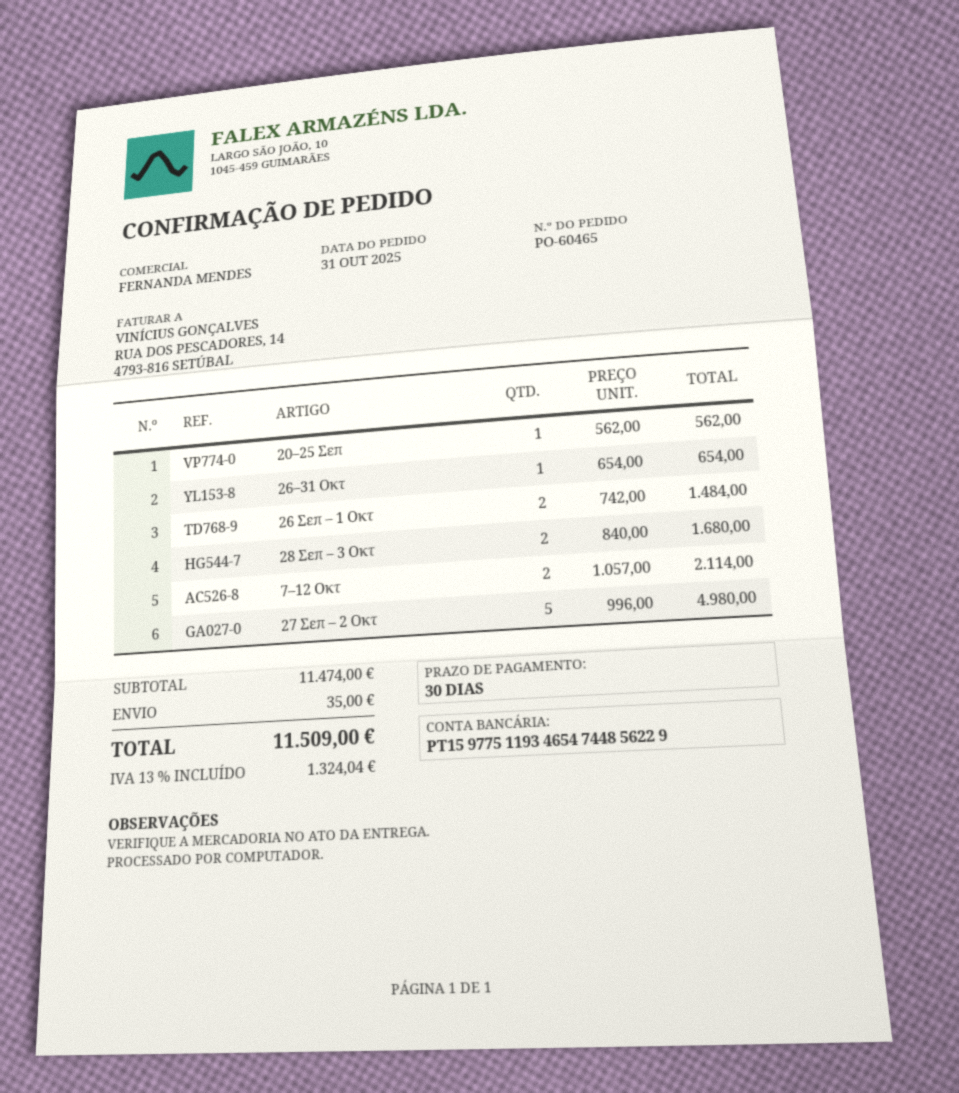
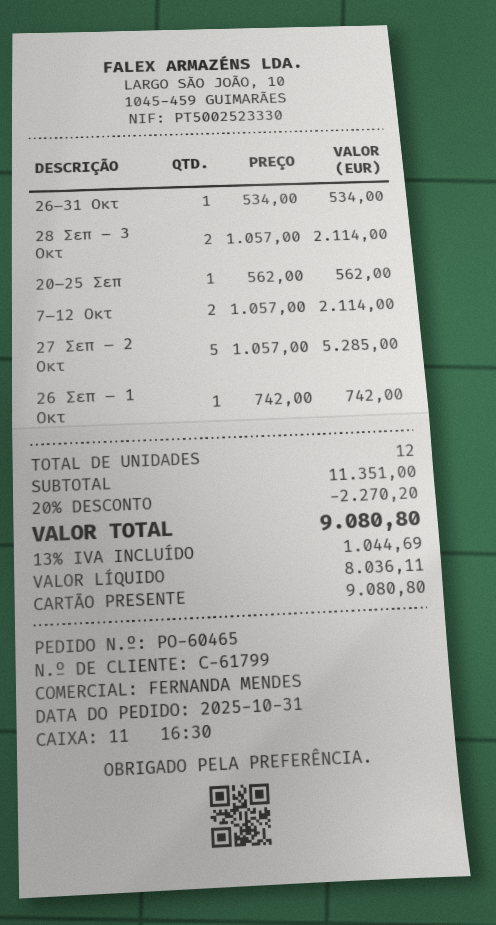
26–31 Οκτ: 1 x 654.00 = 654.00 -> 1 x 534.00 = 534.00
26 Σεπ – 1 Οκτ: 2 x 742.00 = 1484.00 -> 1 x 742.00 = 742.00
28 Σεπ – 3 Οκτ: 2 x 840.00 = 1680.00 -> 2 x 1057.00 = 2114.00
27 Σεπ – 2 Οκτ: 5 x 996.00 = 4980.00 -> 5 x 1057.00 = 5285.00
subtotal: 11474.00 -> 11351.00
discount: none -> 20% = 2270.20
shipping: 35.00 -> none
tax: 13% = 1324.04 -> 13% = 1044.69
total: 11509.00 -> 9080.80

